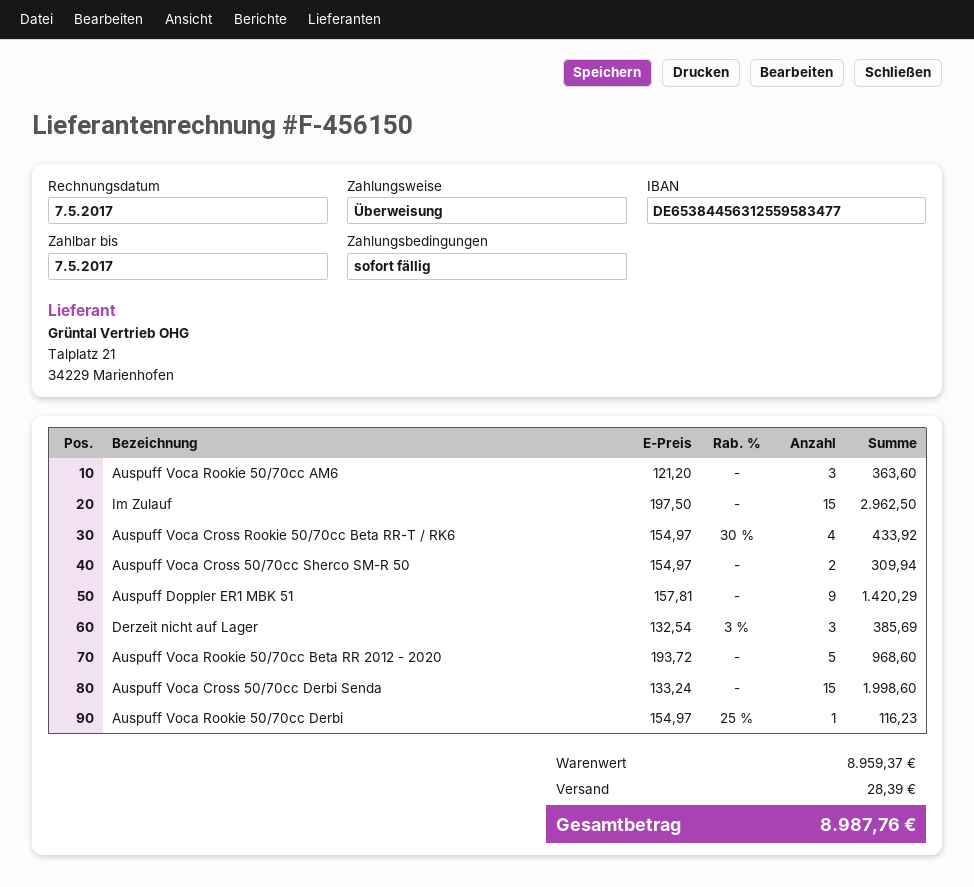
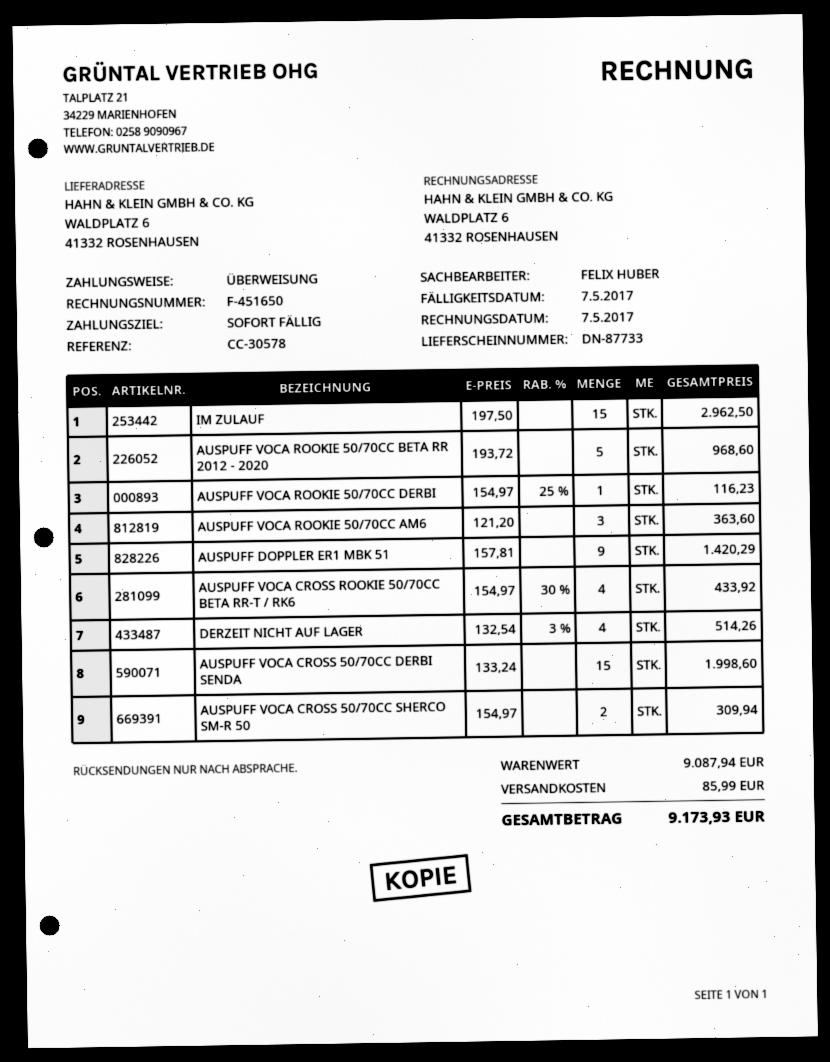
invoice number: F-456150 -> F-451650
Derzeit nicht auf Lager: 3 x 132.54 - 3% = 385.69 -> 4 x 132.54 - 3% = 514.26
subtotal: 8959.37 -> 9087.94
shipping: 28.39 -> 85.99
total: 8987.76 -> 9173.93

